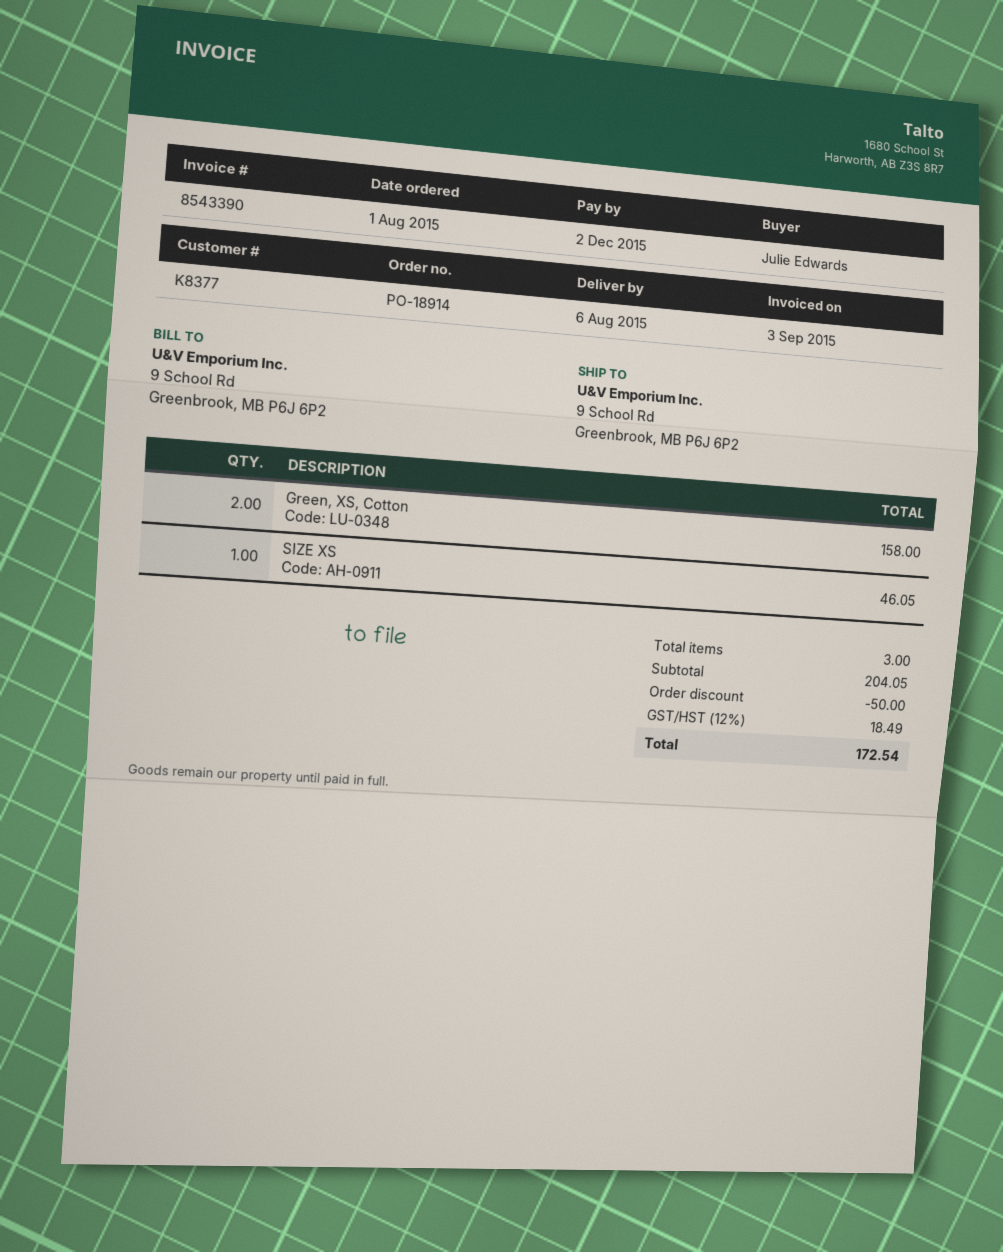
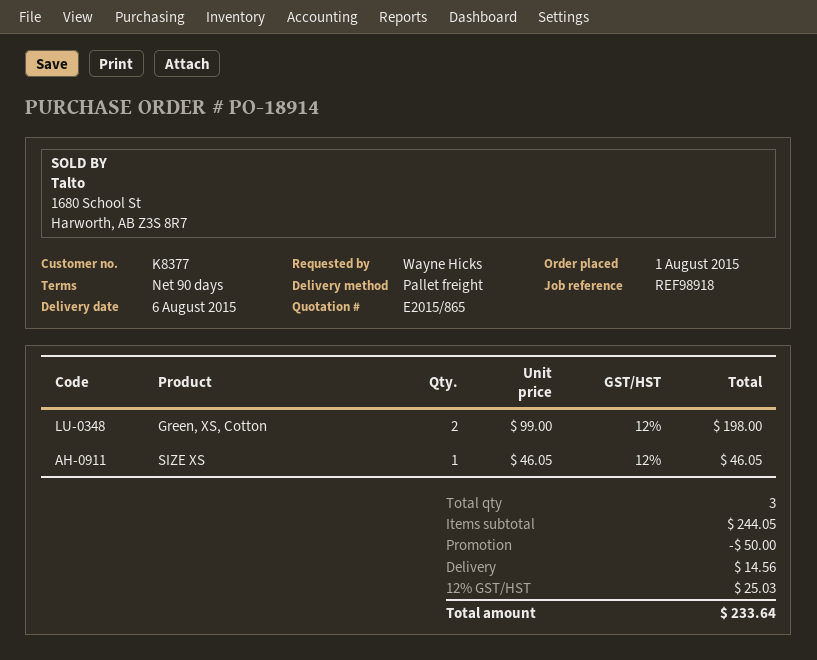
ordered by: Julie Edwards -> Wayne Hicks
Green, XS, Cotton: 2 for 158.00 -> 2 for 198.00
subtotal: 204.05 -> 244.05
shipping: none -> 14.56
tax: 12% = 18.49 -> 12% = 25.03
total: 172.54 -> 233.64

